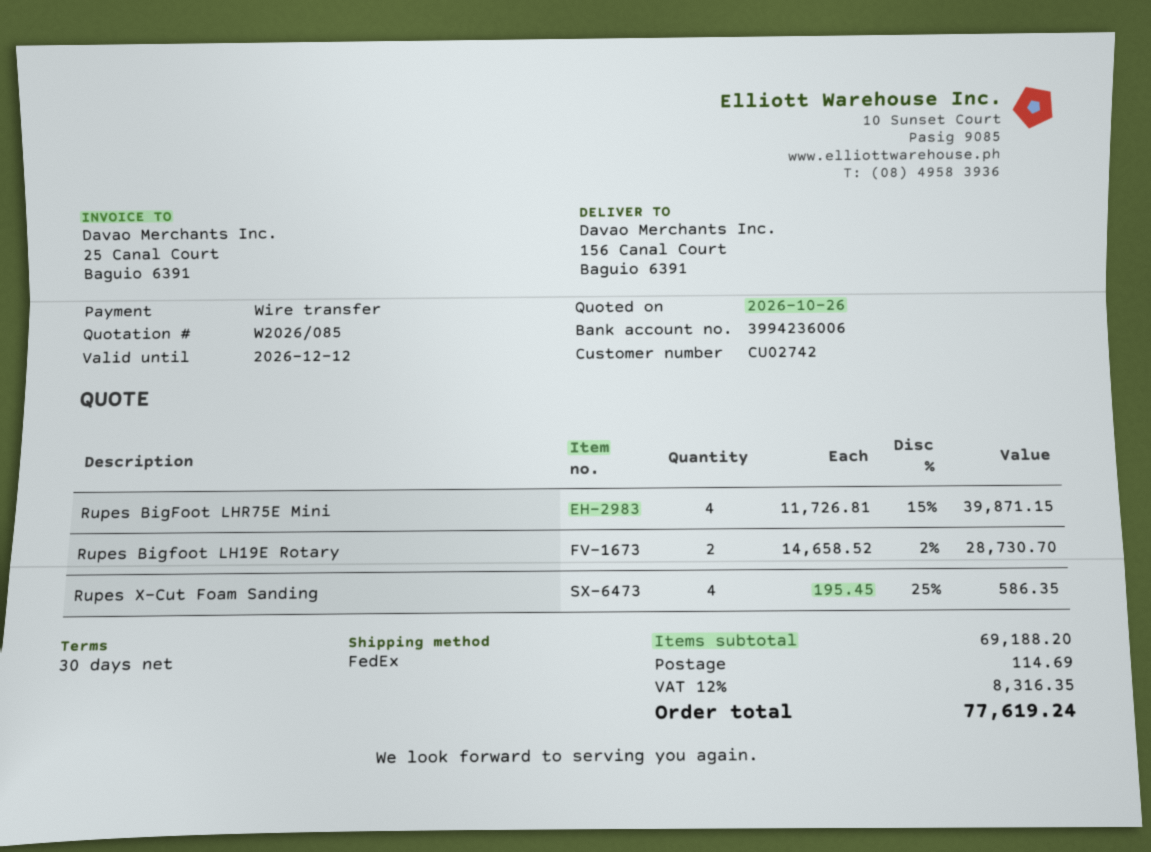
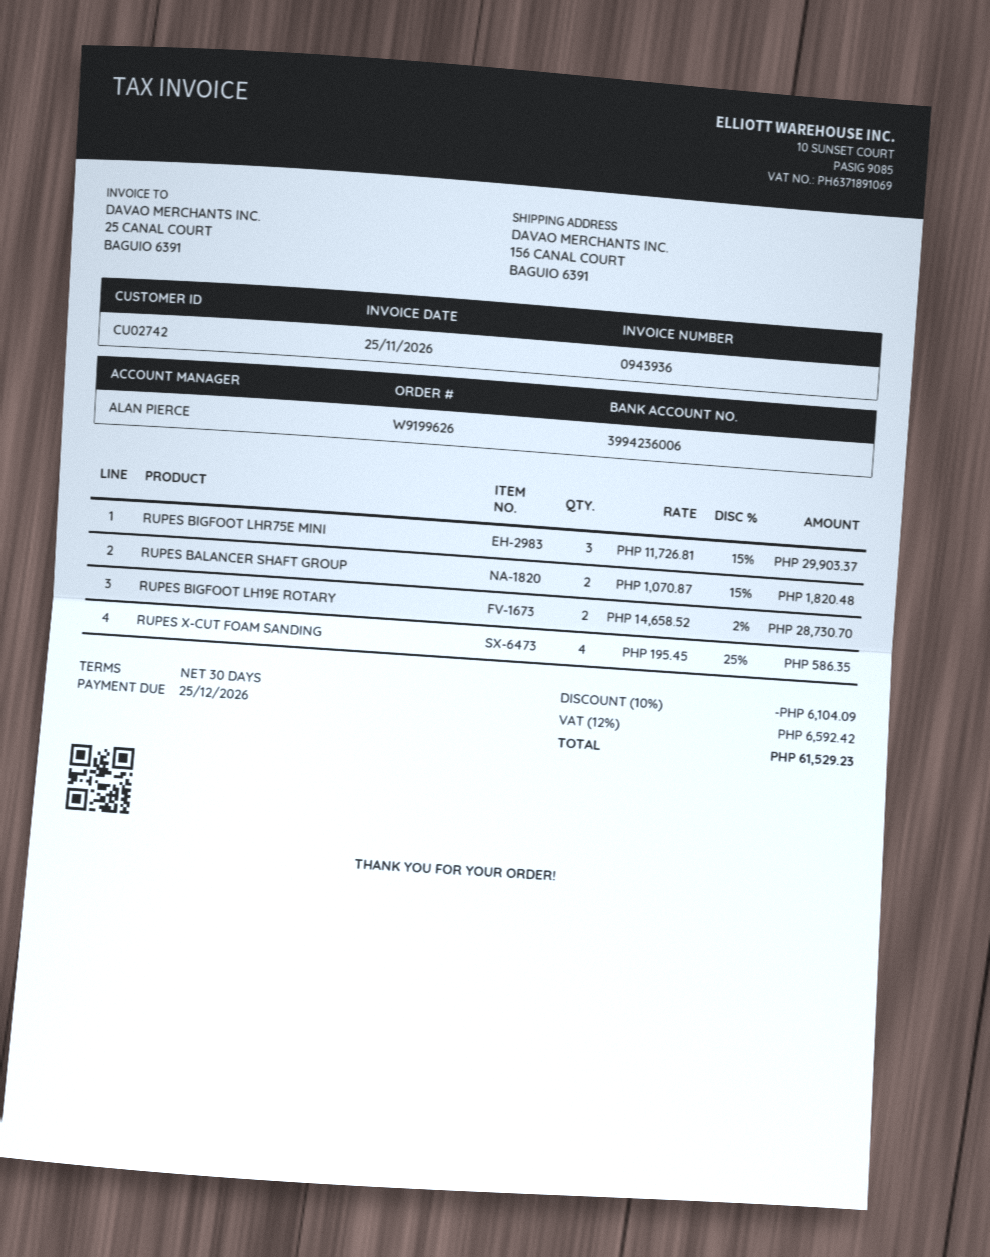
Rupes BigFoot LHR75E Mini: 4 x 11726.81 - 15% = 39871.15 -> 3 x 11726.81 - 15% = 29903.37
RUPES BALANCER SHAFT GROUP: none -> 2 x 1070.87 - 15% = 1820.48
discount: none -> 10% = 6104.09
shipping: 114.69 -> none
tax: 12% = 8316.35 -> 12% = 6592.42
total: 77619.24 -> 61529.23

